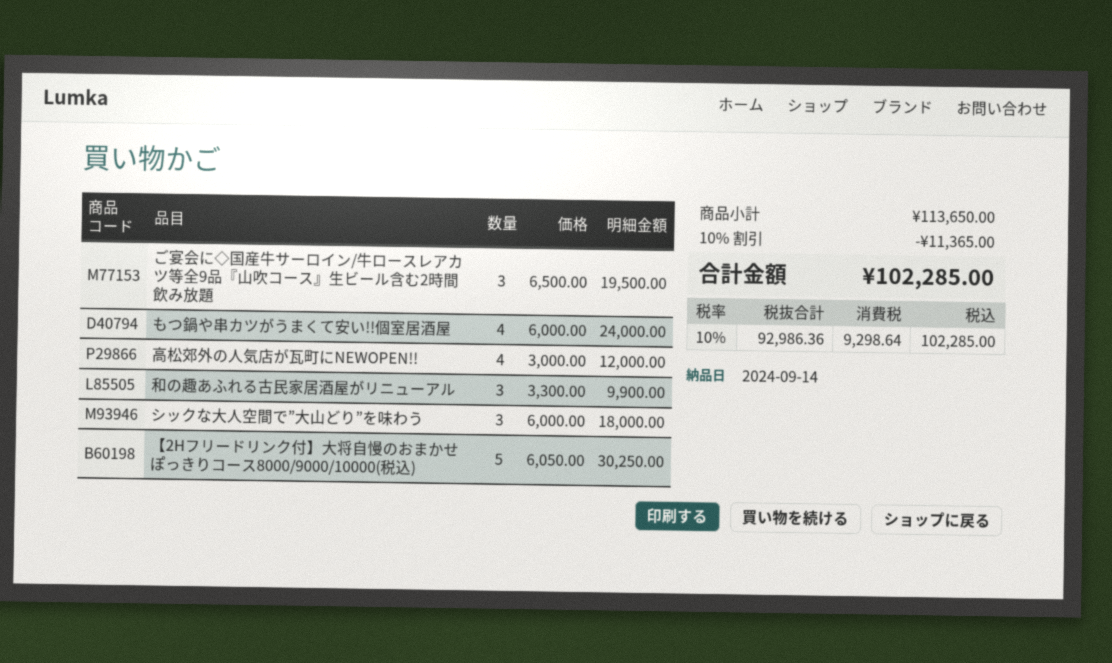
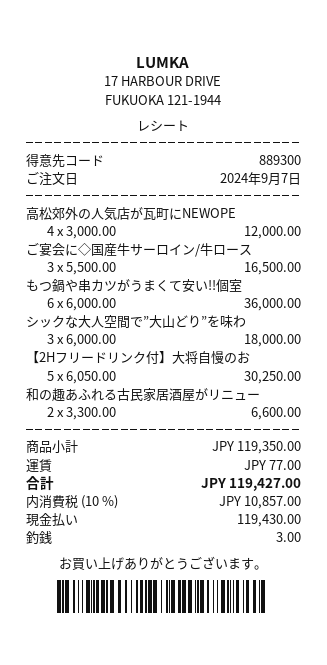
ご宴会に◇国産牛サーロイン/牛ロースレアカツ等全9品『山吹コース』生ビール含む2時間飲み放題: 3 x 6500.00 = 19500.00 -> 3 x 5500.00 = 16500.00
もつ鍋や串カツがうまくて安い!!個室居酒屋: 4 x 6000.00 = 24000.00 -> 6 x 6000.00 = 36000.00
和の趣あふれる古民家居酒屋がリニューアル: 3 x 3300.00 = 9900.00 -> 2 x 3300.00 = 6600.00
subtotal: 113650.00 -> 119350.00
discount: 10% = 11365.00 -> none
shipping: none -> 77.00
tax: 10% = 9298.64 -> 10% = 10857.00
total: 102285.00 -> 119427.00

